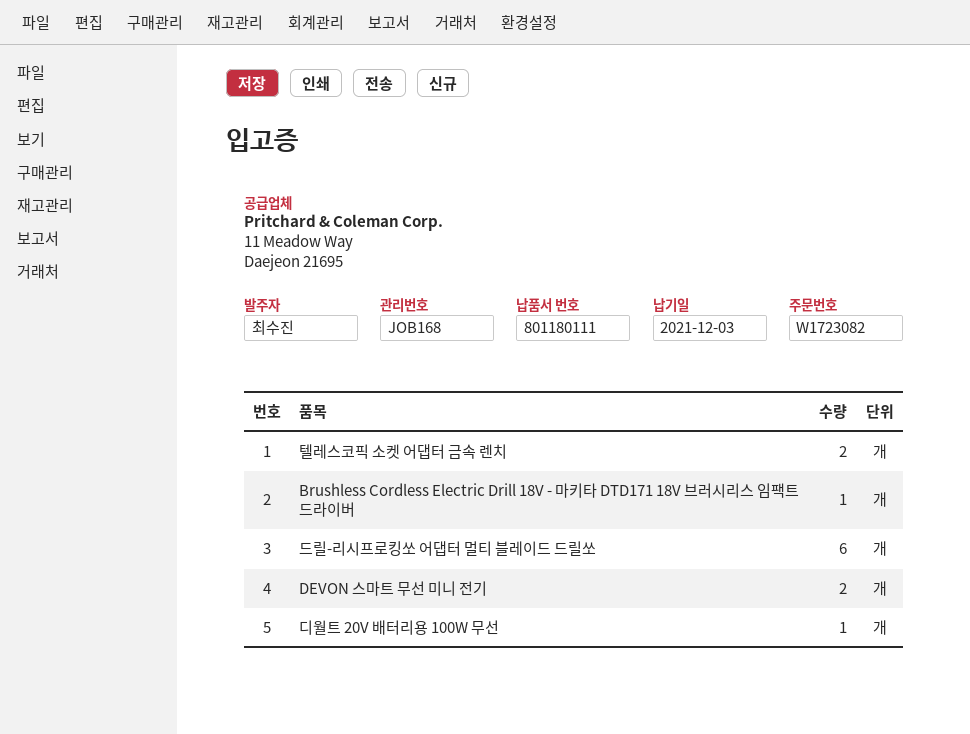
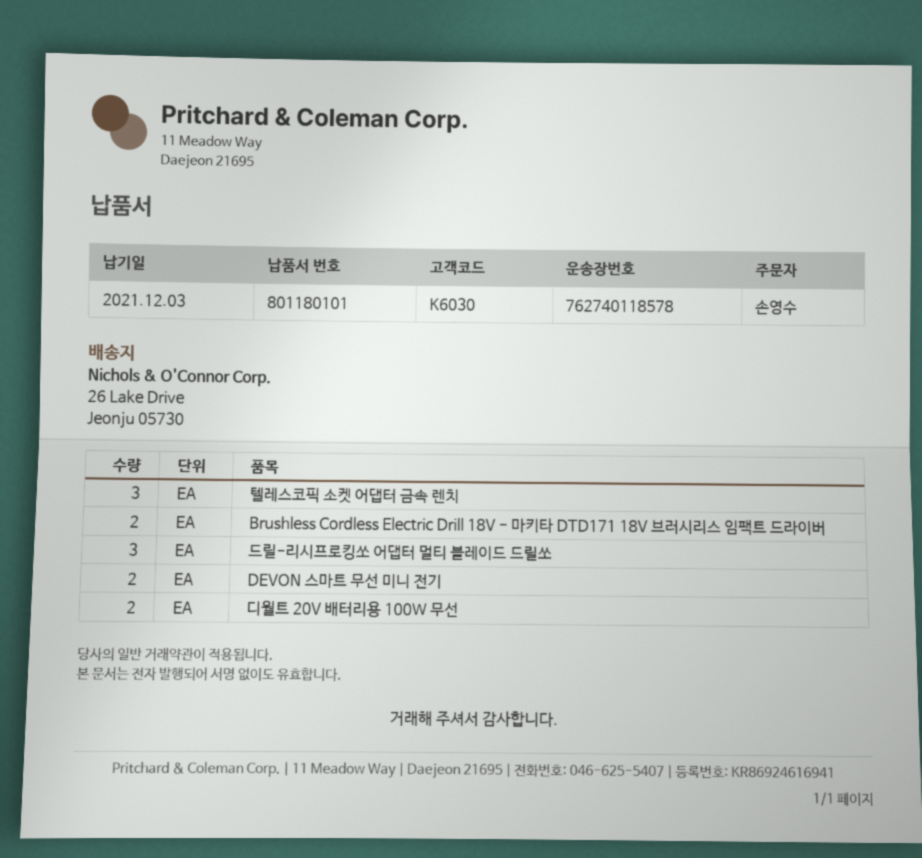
delivery note number: 801180111 -> 801180101
ordered by: 최수진 -> 손영수
텔레스코픽 소켓 어댑터 금속 렌치: 2 -> 3
Brushless Cordless Electric Drill 18V - 마키타 DTD171 18V 브러시리스 임팩트 드라이버: 1 -> 2
드릴-리시프로킹쏘 어댑터 멀티 블레이드 드릴쏘: 6 -> 3
디월트 20V 배터리용 100W 무선: 1 -> 2

